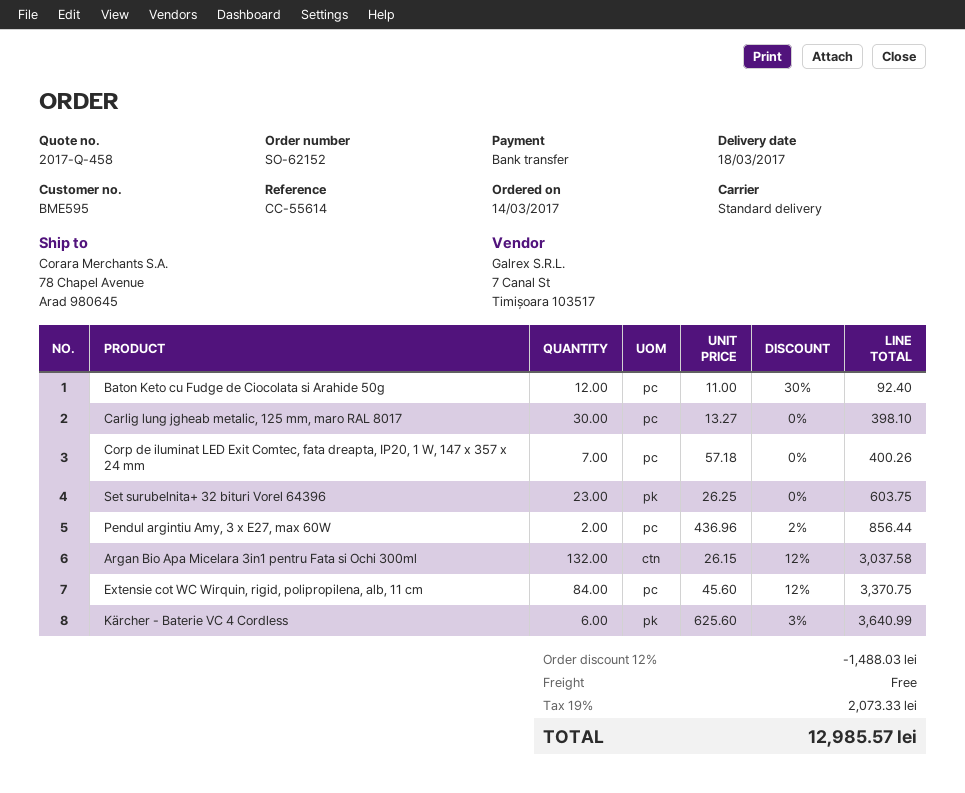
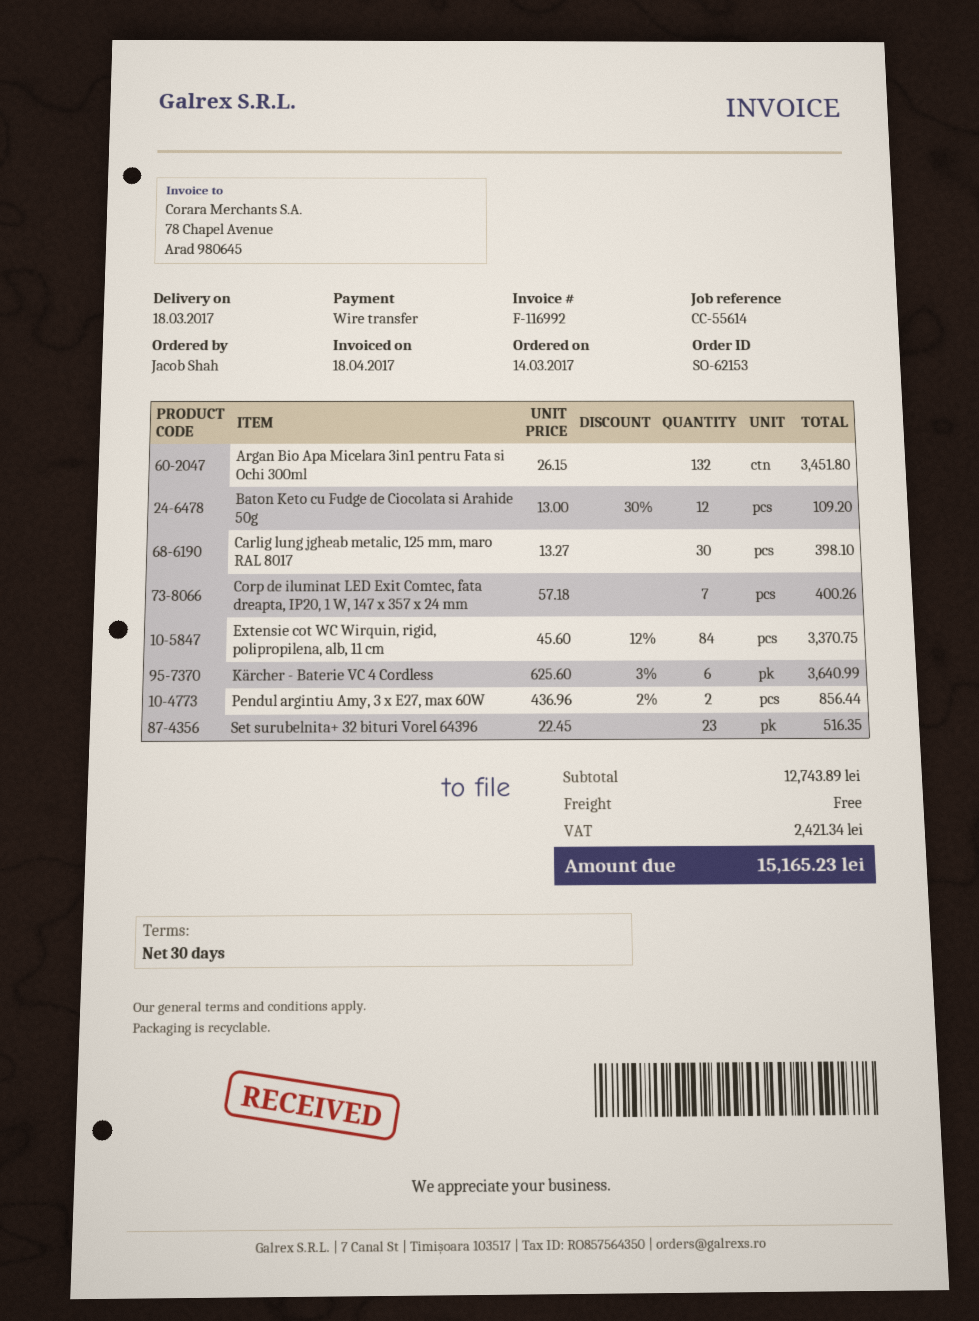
order number: SO-62152 -> SO-62153
Baton Keto cu Fudge de Ciocolata si Arahide 50g: 12 x 11.00 - 30% = 92.40 -> 12 x 13.00 - 30% = 109.20
Set surubelnita+ 32 bituri Vorel 64396: 23 x 26.25 = 603.75 -> 23 x 22.45 = 516.35
Argan Bio Apa Micelara 3in1 pentru Fata si Ochi 300ml: 132 x 26.15 - 12% = 3037.58 -> 132 x 26.15 = 3451.80
discount: 12% = 1488.03 -> none
tax: 2073.33 -> 2421.34
total: 12985.57 -> 15165.23

